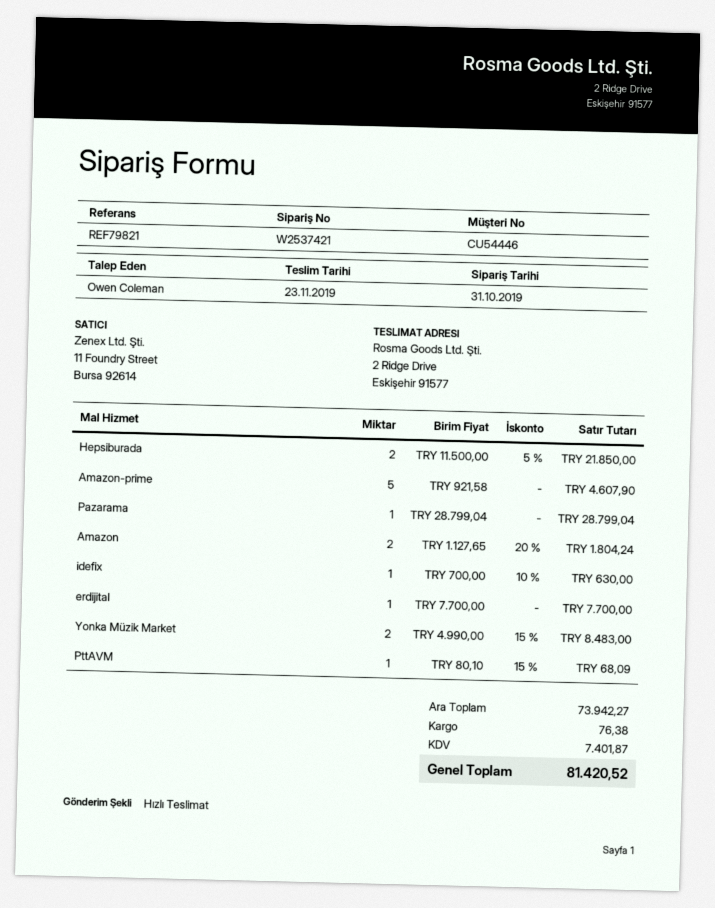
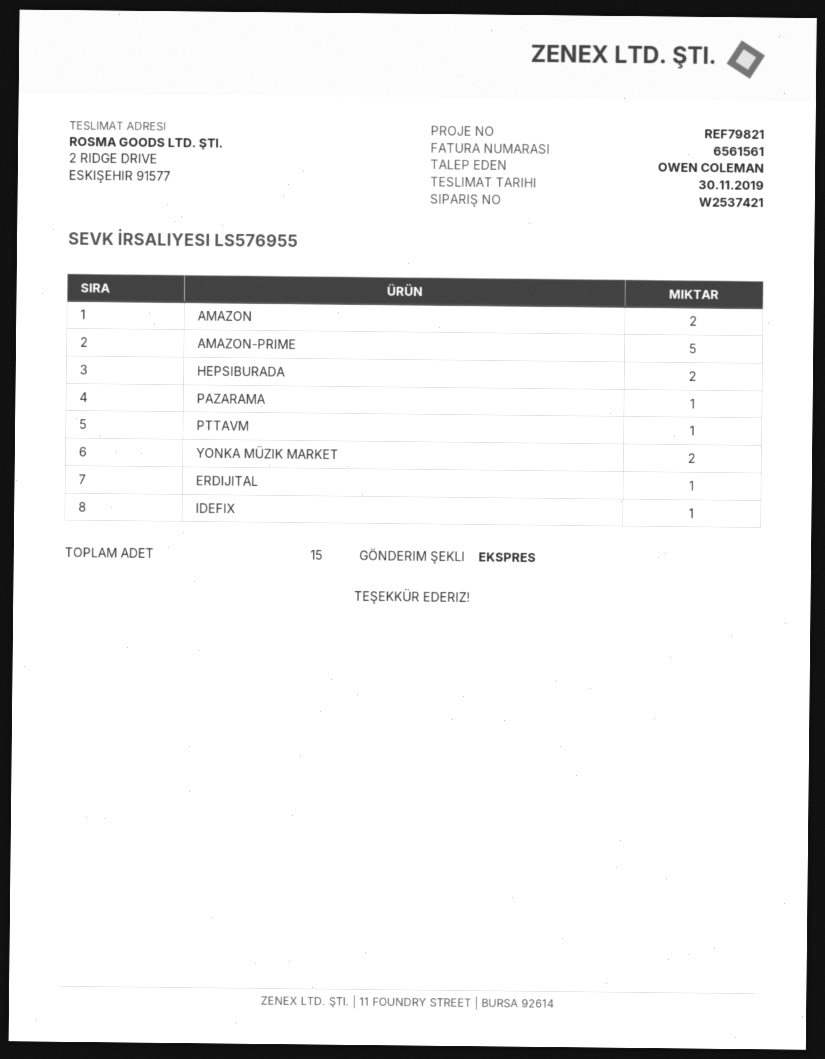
delivery date: 2019-11-23 -> 2019-11-30

